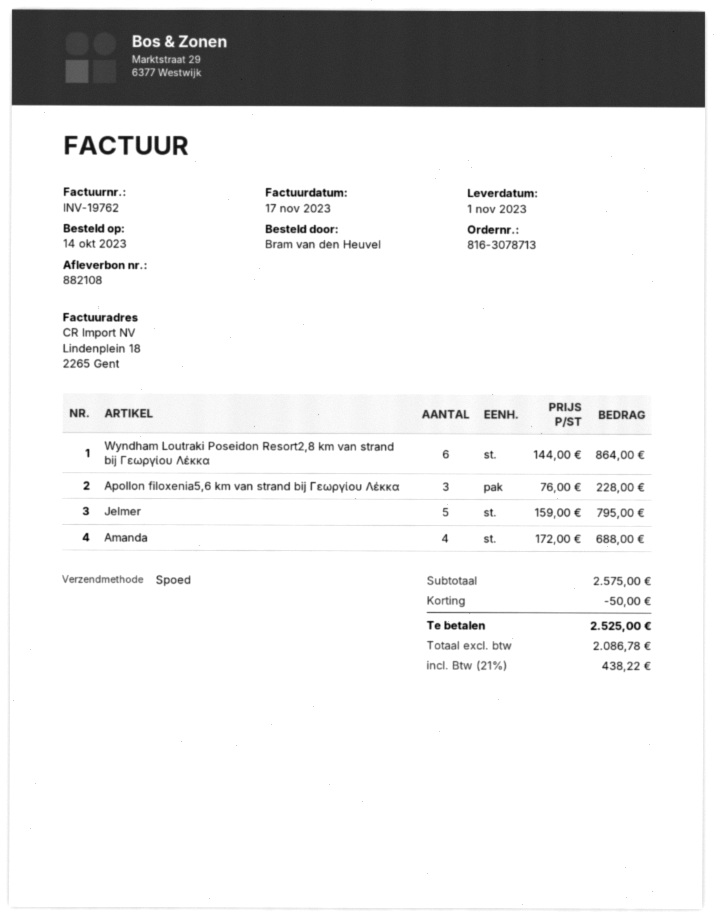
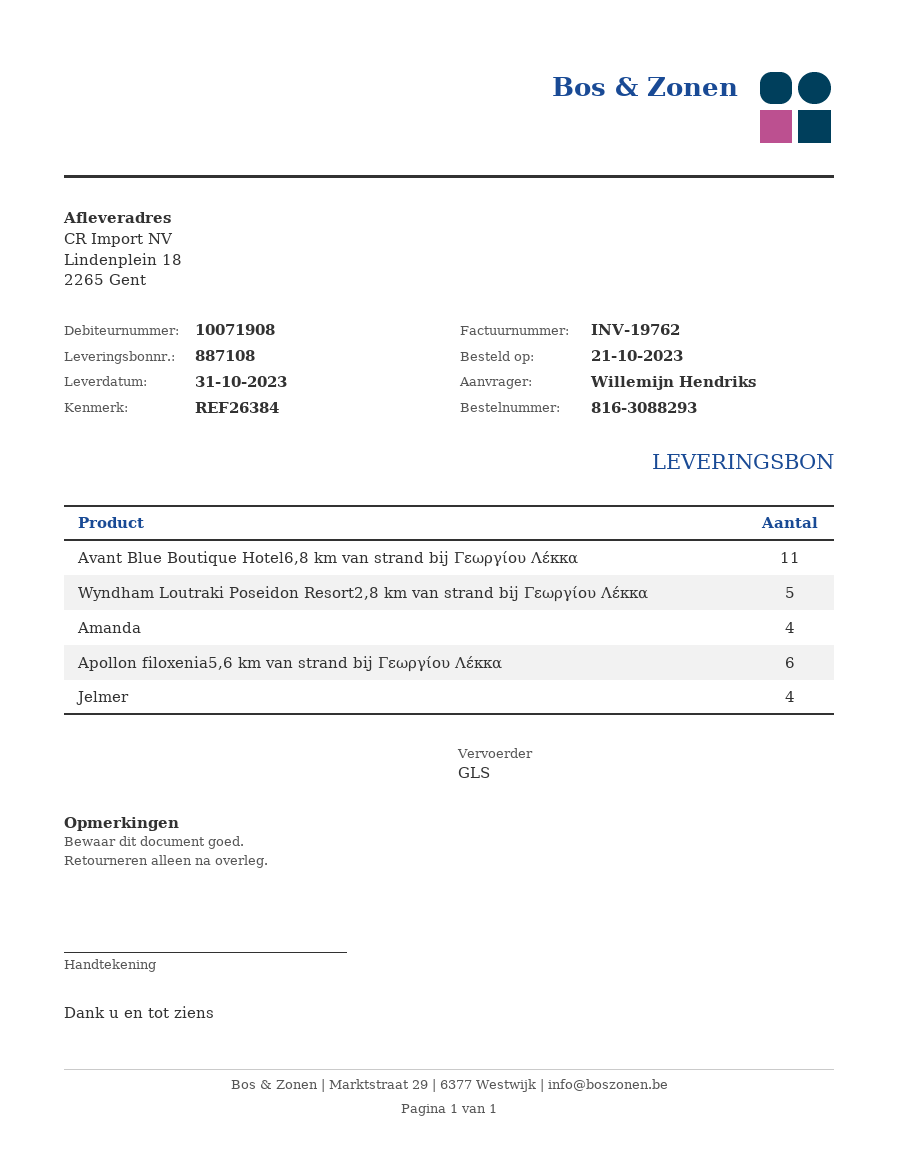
order number: 816-3078713 -> 816-3088293
order date: 2023-10-14 -> 2023-10-21
delivery note number: 882108 -> 887108
delivery date: 2023-11-01 -> 2023-10-31
ordered by: Bram van den Heuvel -> Willemijn Hendriks
shipping method: express -> GLS
Wyndham Loutraki Poseidon Resort2,8 km van strand bij Γεωργίου Λέκκα: 6 -> 5
Apollon filoxenia5,6 km van strand bij Γεωργίου Λέκκα: 3 -> 6
Jelmer: 5 -> 4
Avant Blue Boutique Hotel6,8 km van strand bij Γεωργίου Λέκκα: none -> 11

